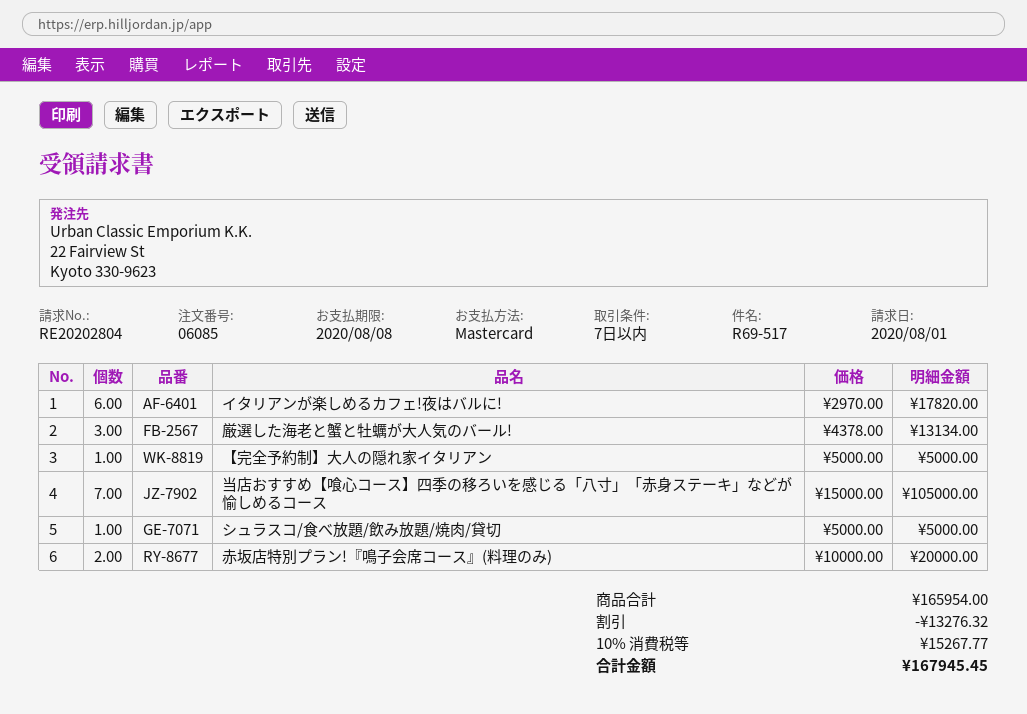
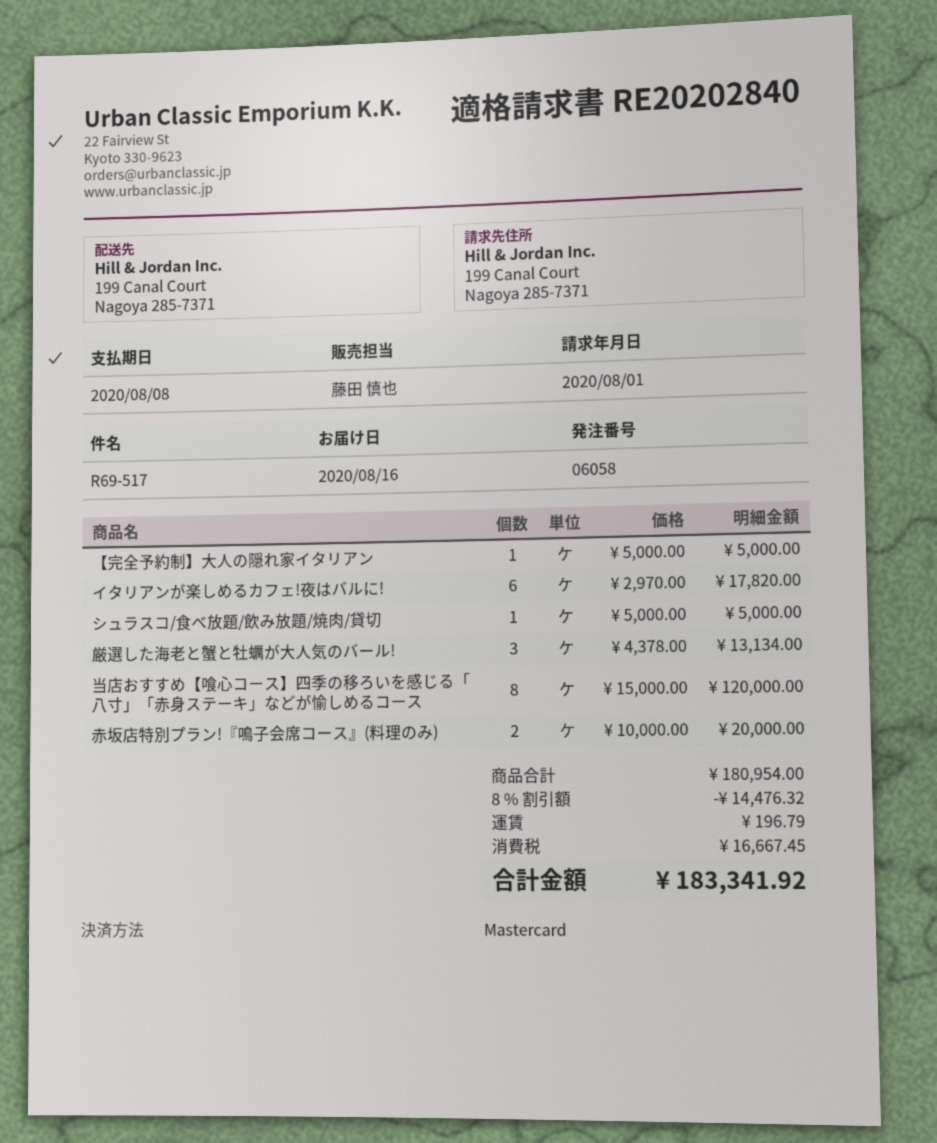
order number: 06085 -> 06058
invoice number: RE20202804 -> RE20202840
当店おすすめ【喰心コース】四季の移ろいを感じる「八寸」「赤身ステーキ」などが愉しめるコース: 7 x 15000.00 = 105000.00 -> 8 x 15000.00 = 120000.00
subtotal: 165954.00 -> 180954.00
discount: 13276.32 -> 14476.32
shipping: none -> 196.79
tax: 15267.77 -> 16667.45
total: 167945.45 -> 183341.92

